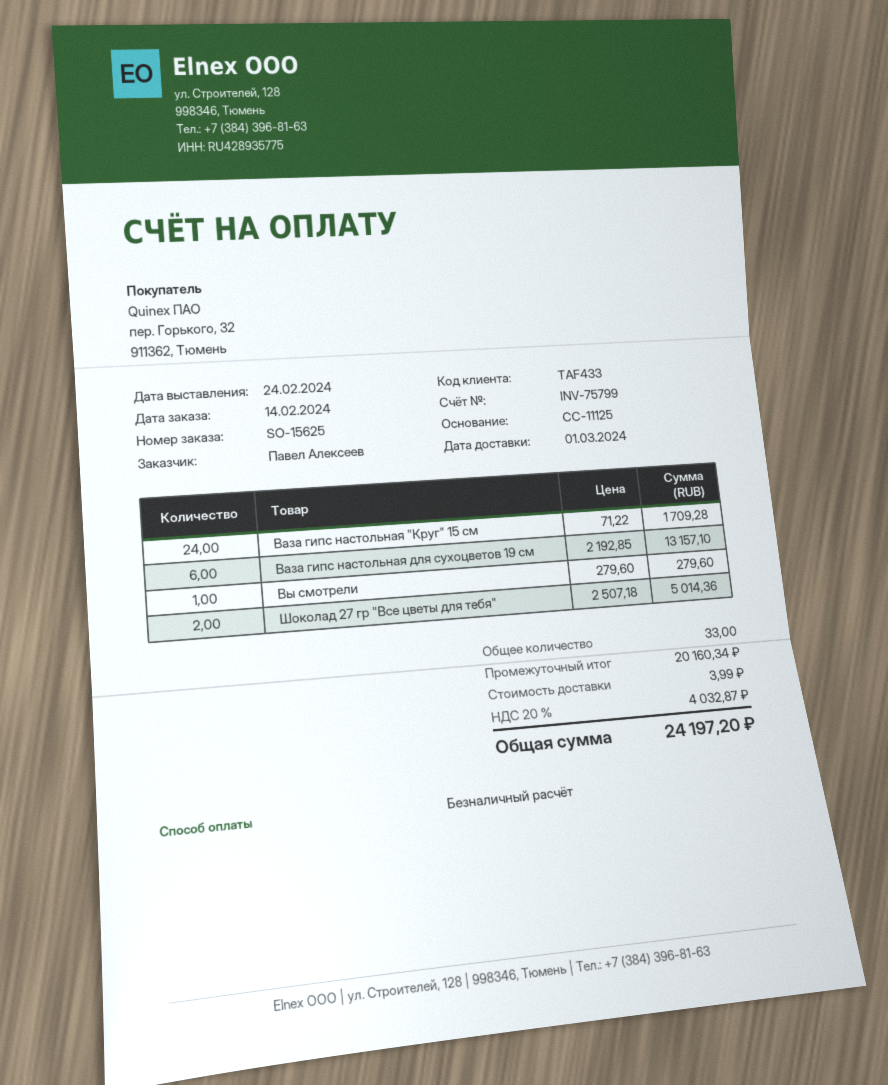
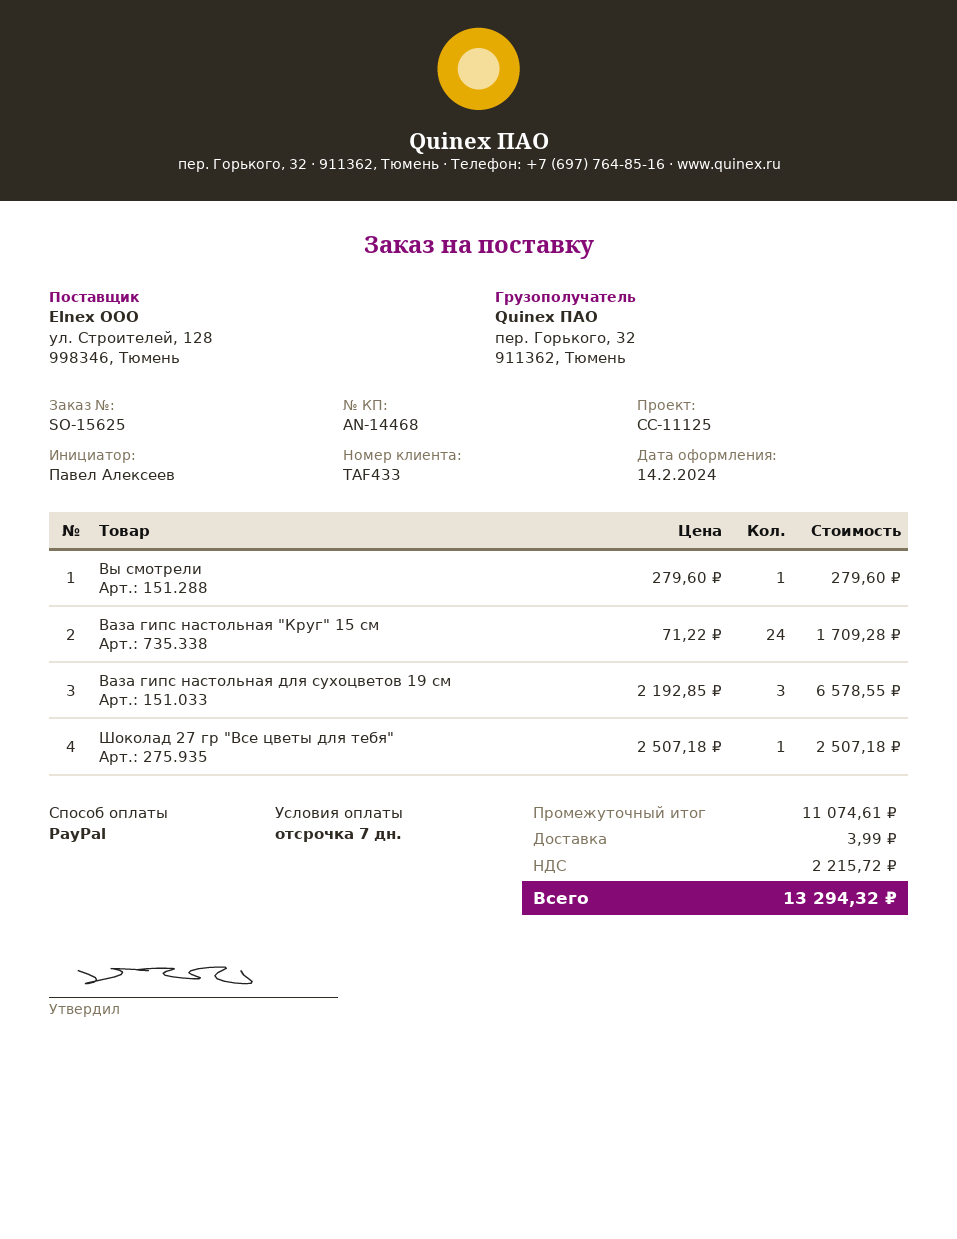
payment method: bank transfer -> PayPal
Ваза гипс настольная для сухоцветов 19 см: 6 x 2192.85 = 13157.10 -> 3 x 2192.85 = 6578.55
Шоколад 27 гр "Все цветы для тебя": 2 x 2507.18 = 5014.36 -> 1 x 2507.18 = 2507.18
subtotal: 20160.34 -> 11074.61
tax: 4032.87 -> 2215.72
total: 24197.20 -> 13294.32

